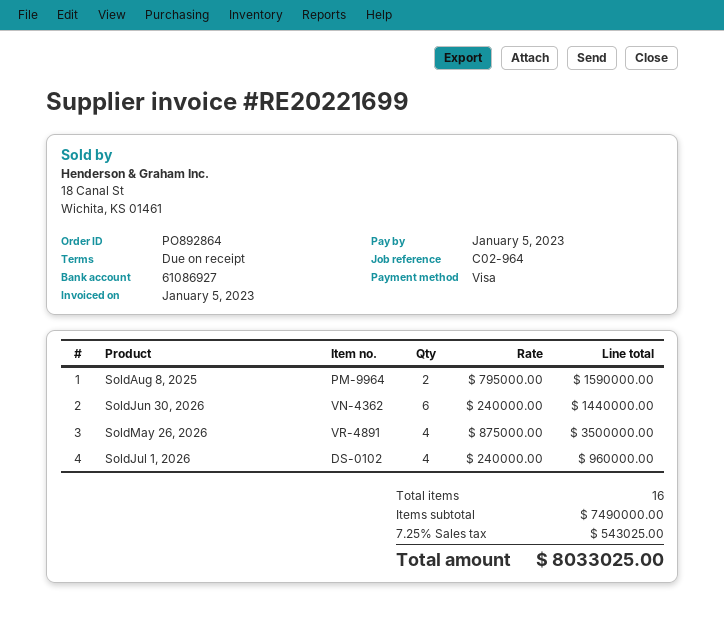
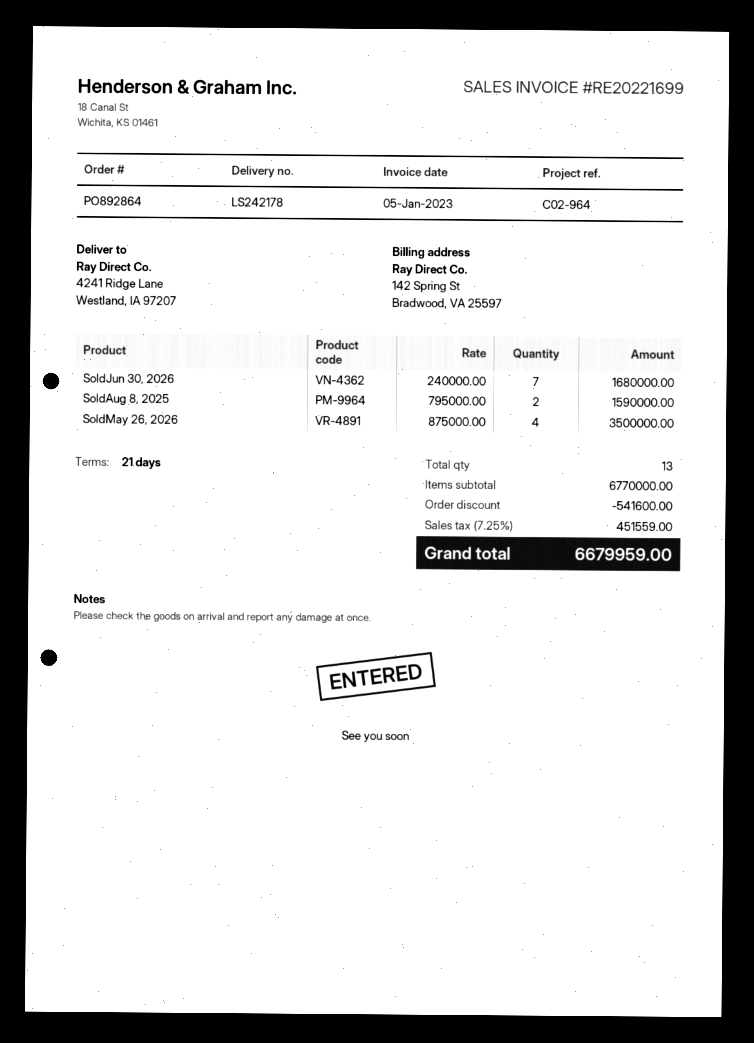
payment terms: on receipt -> 21 days
SoldJun 30, 2026: 6 x 240000.00 = 1440000.00 -> 7 x 240000.00 = 1680000.00
SoldJul 1, 2026: 4 x 240000.00 = 960000.00 -> none
total quantity: 16 -> 13
subtotal: 7490000.00 -> 6770000.00
discount: none -> 541600.00
tax: 7.25% = 543025.00 -> 7.25% = 451559.00
total: 8033025.00 -> 6679959.00

